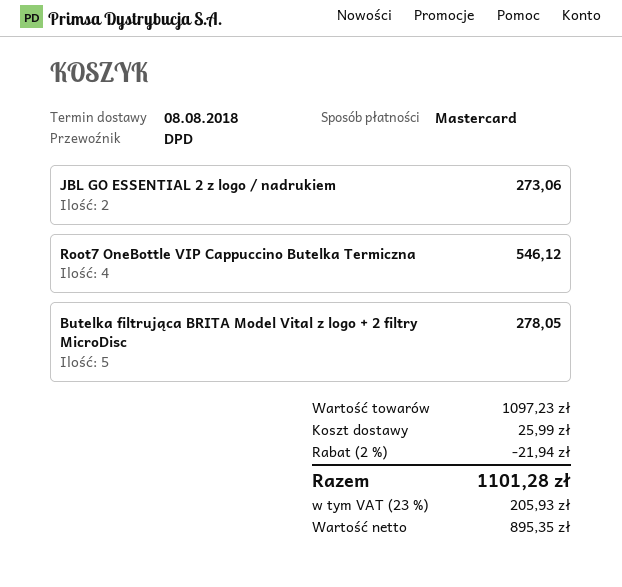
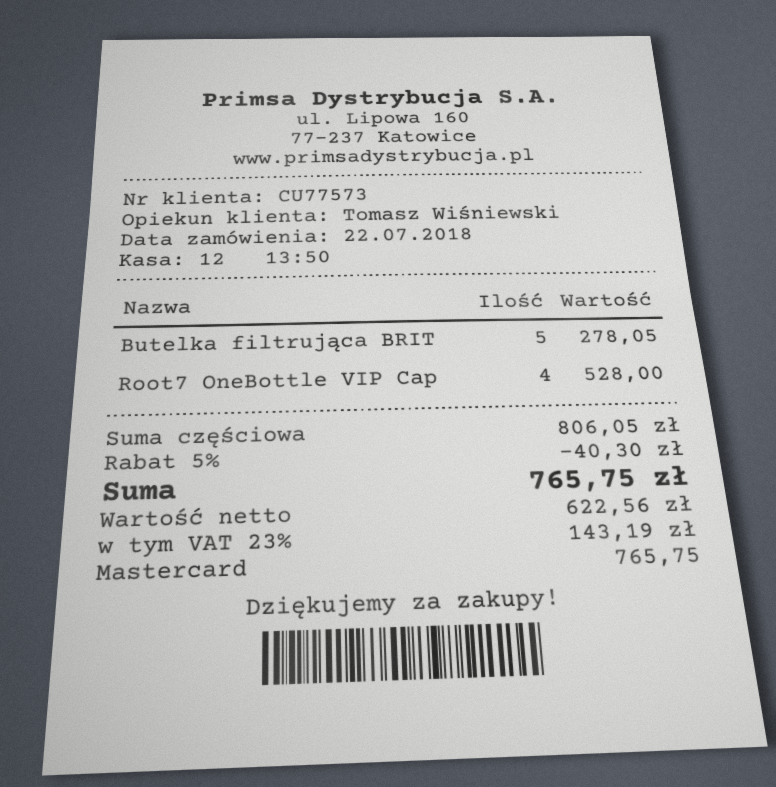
JBL GO ESSENTIAL 2 z logo / nadrukiem: 2 for 273.06 -> none
Root7 OneBottle VIP Cappuccino Butelka Termiczna: 4 for 546.12 -> 4 for 528.00
subtotal: 1097.23 -> 806.05
discount: 2% = 21.94 -> 5% = 40.30
shipping: 25.99 -> none
net: 895.35 -> 622.56
tax: 23% = 205.93 -> 23% = 143.19
total: 1101.28 -> 765.75

